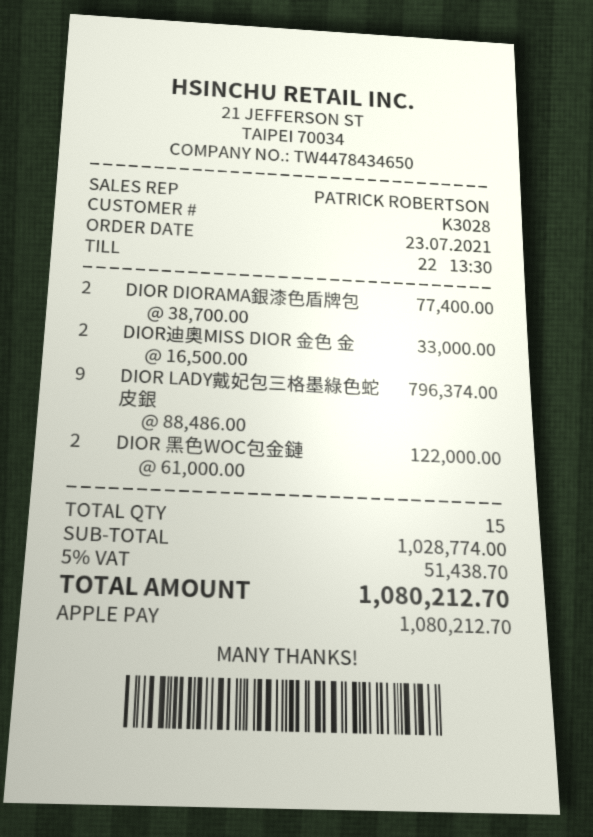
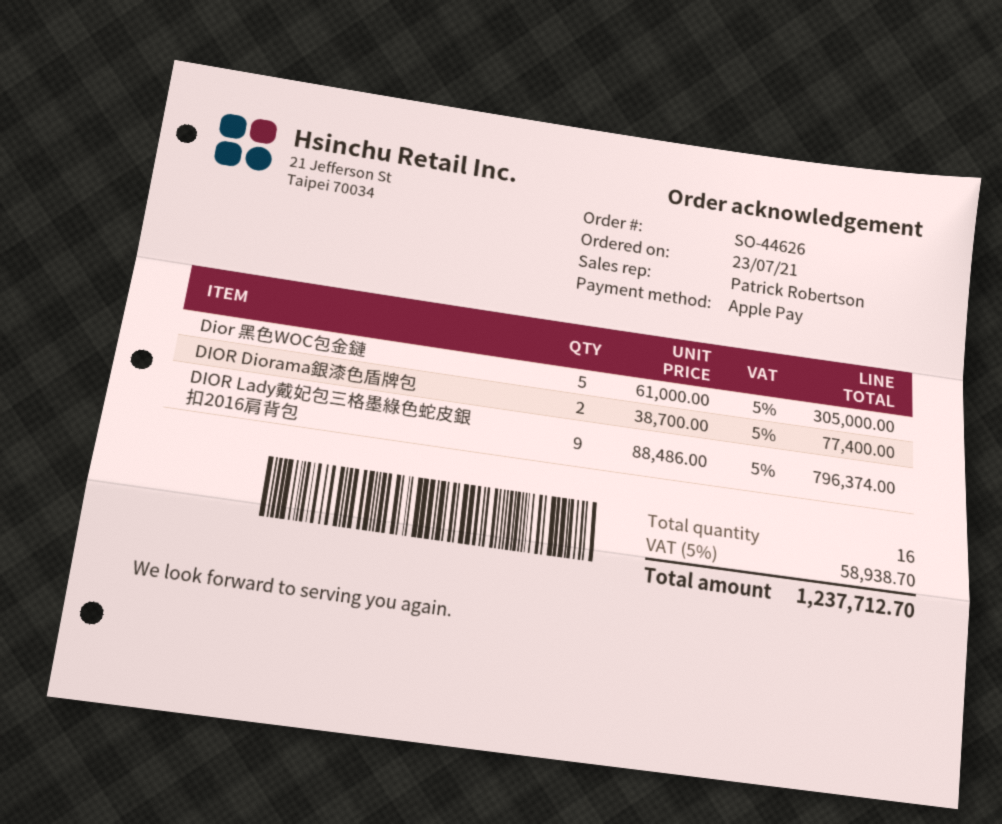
DIOR迪奧MISS DIOR 金色 金: 2 x 16500.00 = 33000.00 -> none
DIOR 黑色WOC包金鏈: 2 x 61000.00 = 122000.00 -> 5 x 61000.00 = 305000.00
total quantity: 15 -> 16
tax: 5% = 51438.70 -> 5% = 58938.70
total: 1080212.70 -> 1237712.70

